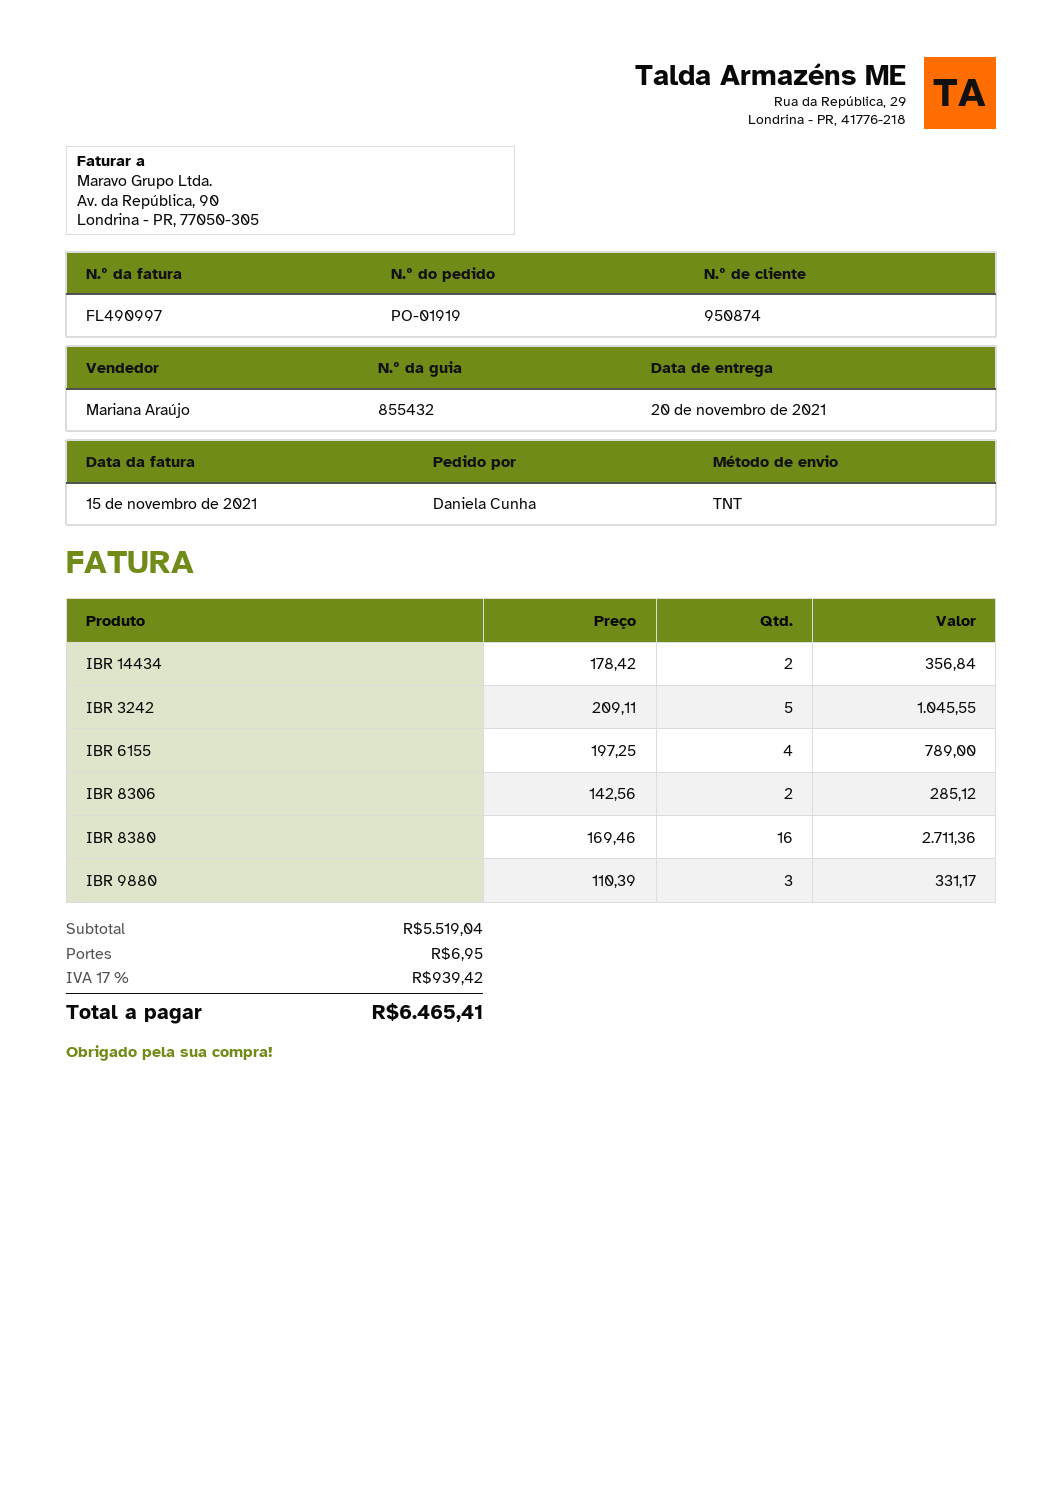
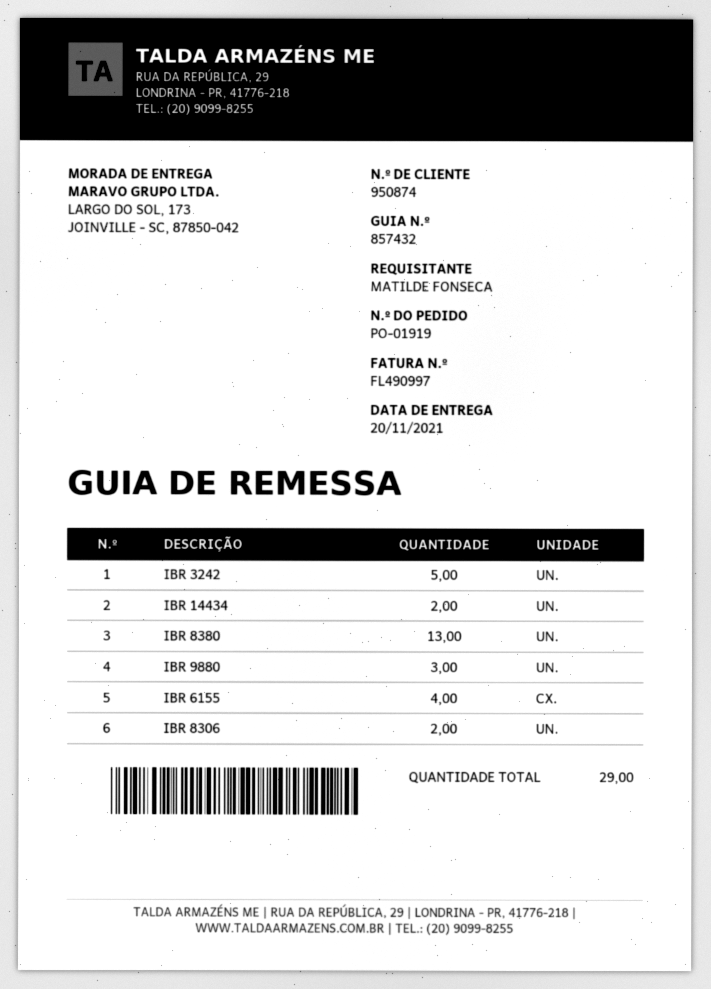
delivery note number: 855432 -> 857432
ordered by: Daniela Cunha -> MATILDE FONSECA
IBR 8380: 16 -> 13

